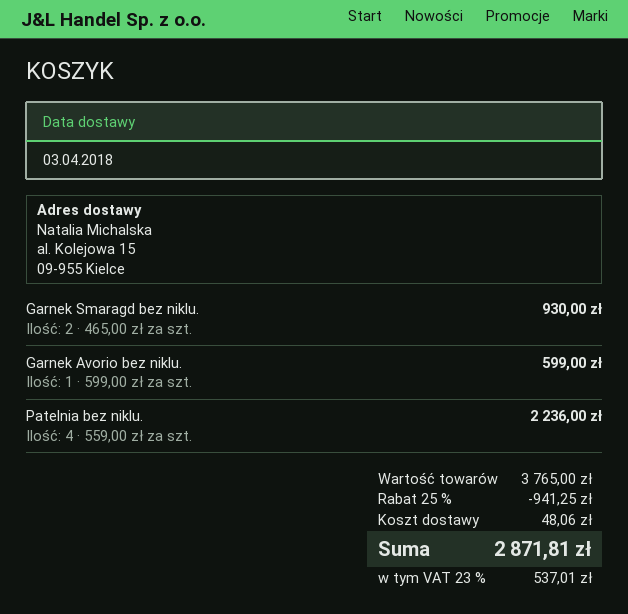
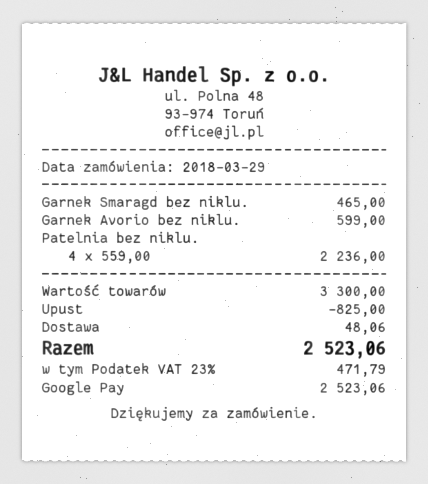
Garnek Smaragd bez niklu.: 2 x 465.00 = 930.00 -> 1 x 465.00 = 465.00
subtotal: 3765.00 -> 3300.00
discount: 941.25 -> 825.00
tax: 23% = 537.01 -> 23% = 471.79
total: 2871.81 -> 2523.06

